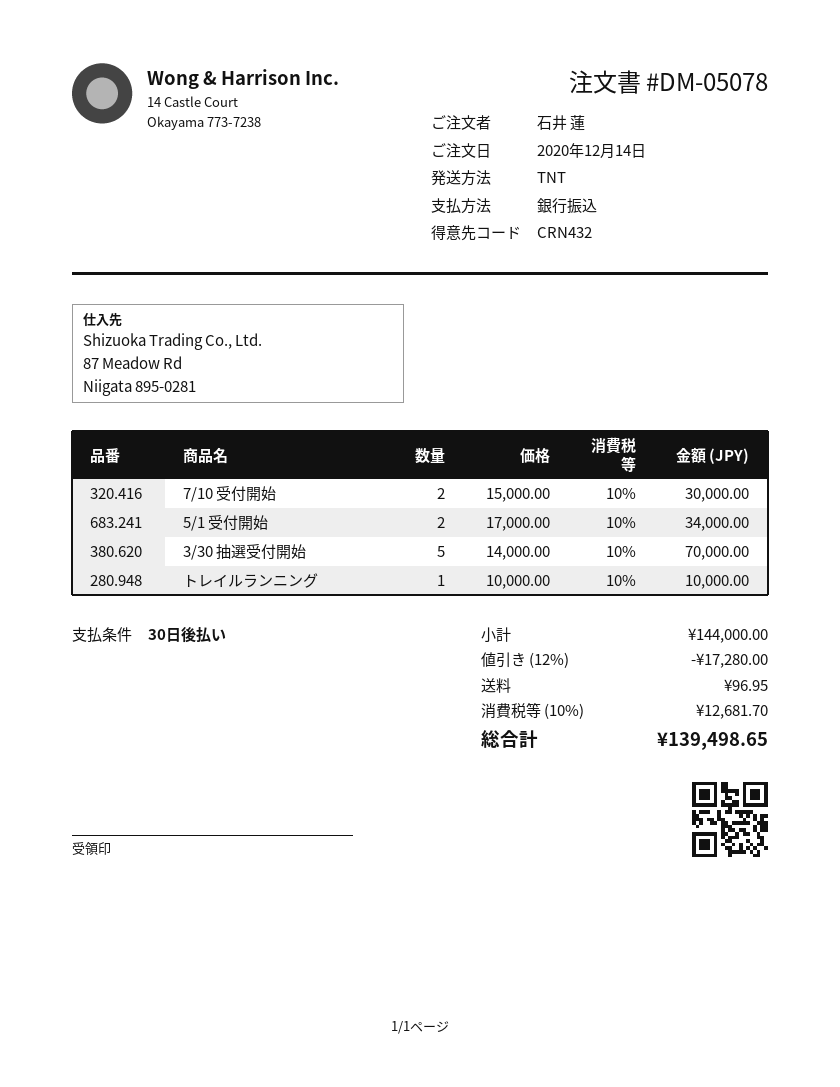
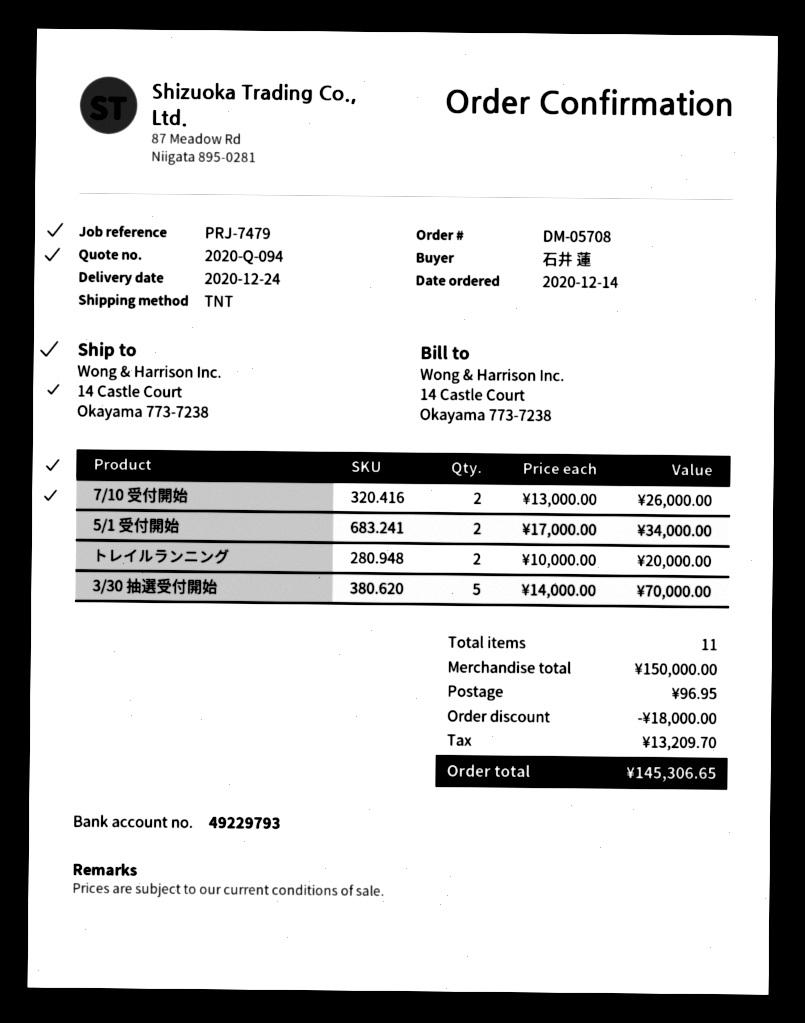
order number: DM-05078 -> DM-05708
7/10 受付開始: 2 x 15000.00 = 30000.00 -> 2 x 13000.00 = 26000.00
トレイルランニング: 1 x 10000.00 = 10000.00 -> 2 x 10000.00 = 20000.00
subtotal: 144000.00 -> 150000.00
discount: 17280.00 -> 18000.00
tax: 12681.70 -> 13209.70
total: 139498.65 -> 145306.65

